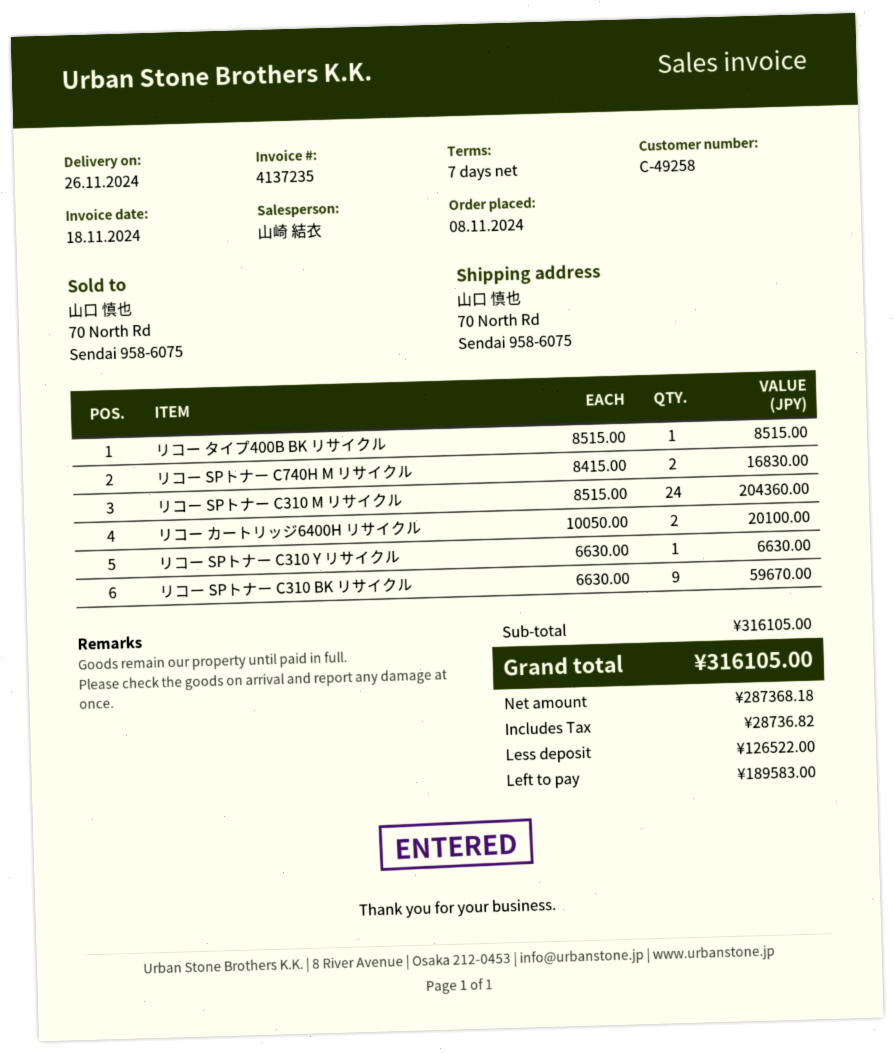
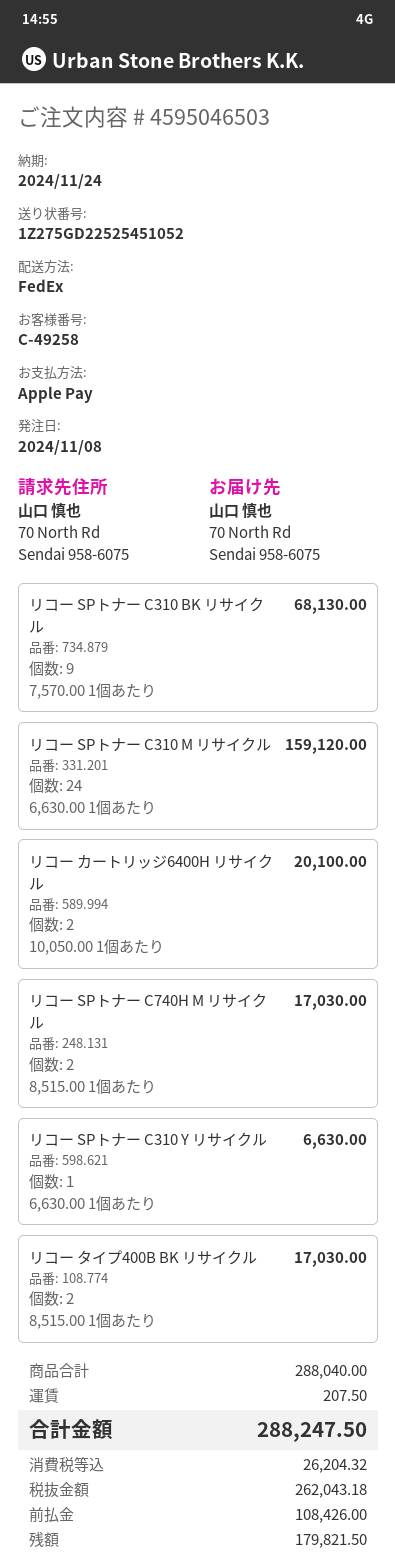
delivery date: 2024-11-26 -> 2024-11-24
リコー タイプ400B BK リサイクル: 1 x 8515.00 = 8515.00 -> 2 x 8515.00 = 17030.00
リコー SPトナー C740H M リサイクル: 2 x 8415.00 = 16830.00 -> 2 x 8515.00 = 17030.00
リコー SPトナー C310 M リサイクル: 24 x 8515.00 = 204360.00 -> 24 x 6630.00 = 159120.00
リコー SPトナー C310 BK リサイクル: 9 x 6630.00 = 59670.00 -> 9 x 7570.00 = 68130.00
subtotal: 316105.00 -> 288040.00
shipping: none -> 207.50
net: 287368.18 -> 262043.18
tax: 28736.82 -> 26204.32
total: 316105.00 -> 288247.50
deposit: 126522.00 -> 108426.00
balance: 189583.00 -> 179821.50

